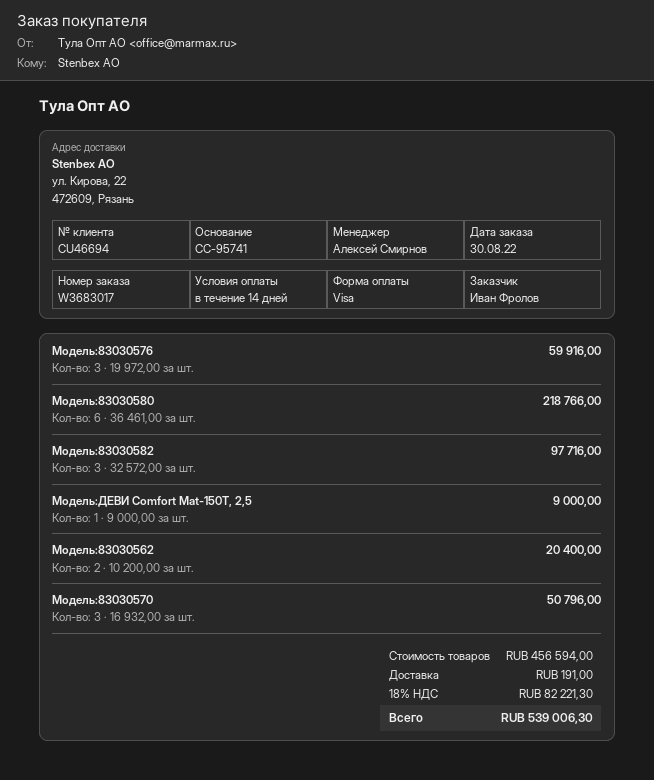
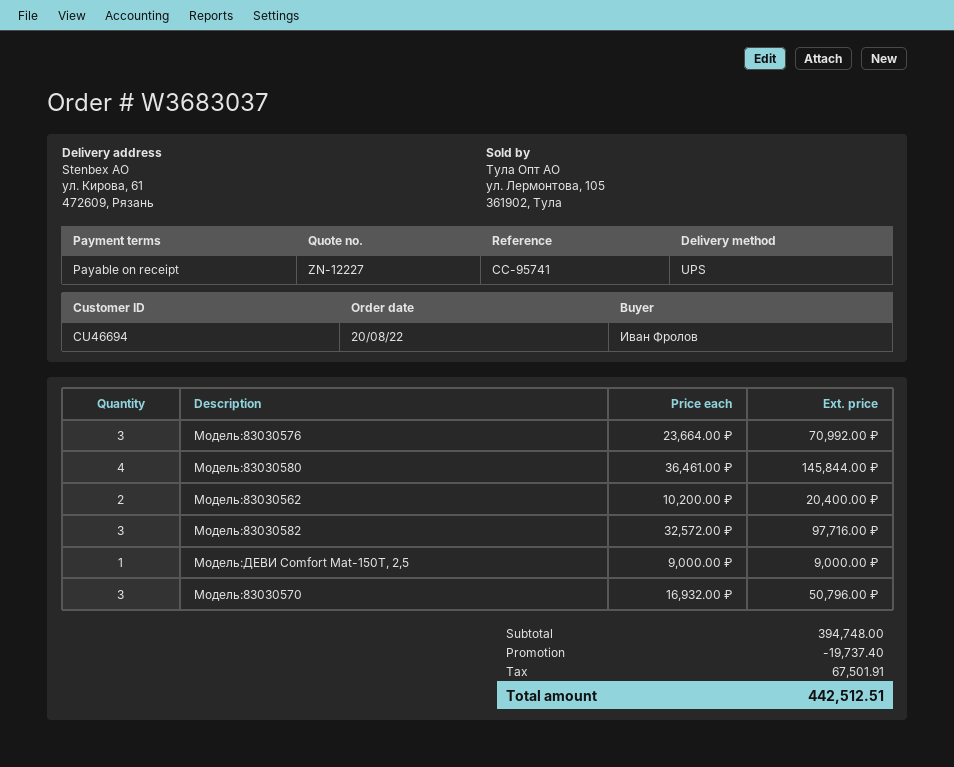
order number: W3683017 -> W3683037
order date: 2022-08-30 -> 2022-08-20
payment terms: 14 days -> on receipt
ship to: ул. Кирова, 22, 472609, Рязань -> ул. Кирова, 61, 472609, Рязань
Модель:83030576: 3 x 19972.00 = 59916.00 -> 3 x 23664.00 = 70992.00
Модель:83030580: 6 x 36461.00 = 218766.00 -> 4 x 36461.00 = 145844.00
subtotal: 456594.00 -> 394748.00
discount: none -> 19737.40
shipping: 191.00 -> none
tax: 82221.30 -> 67501.91
total: 539006.30 -> 442512.51

